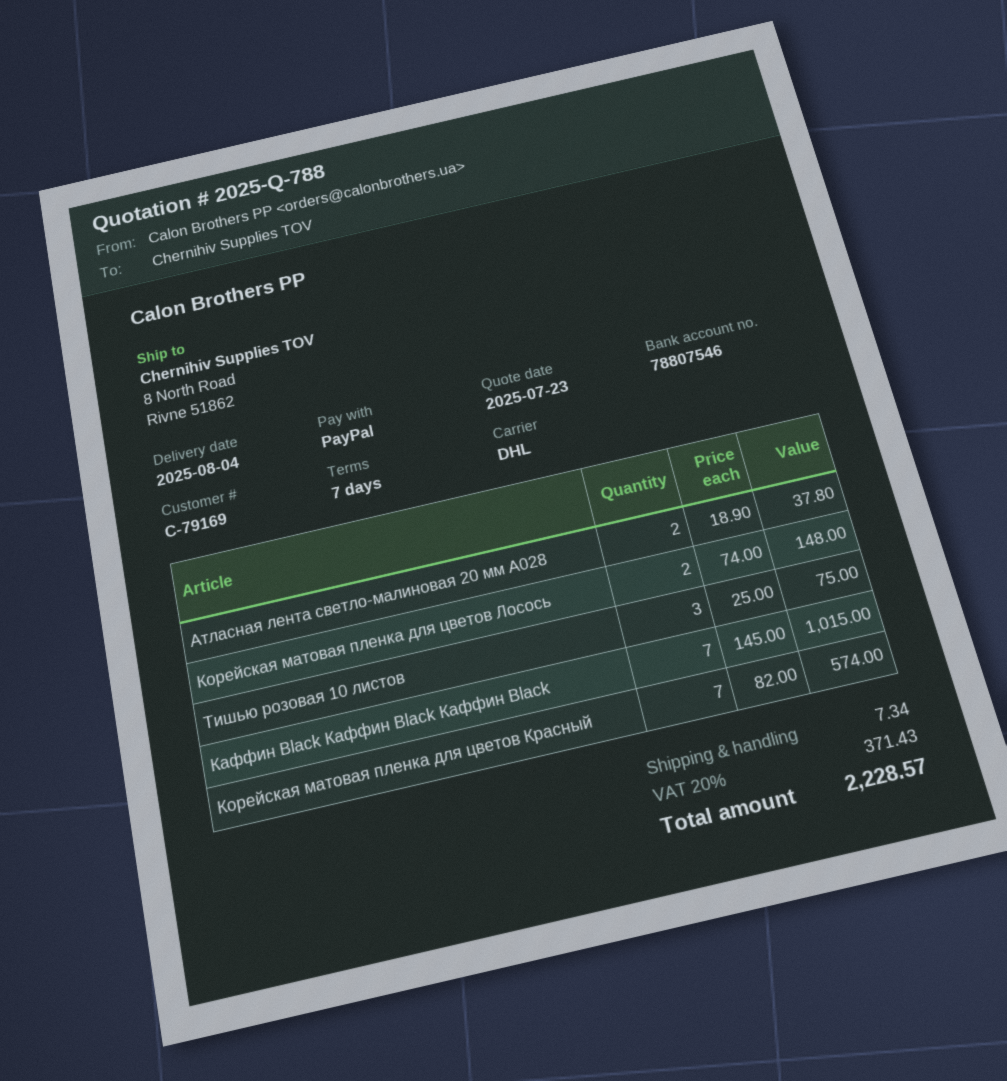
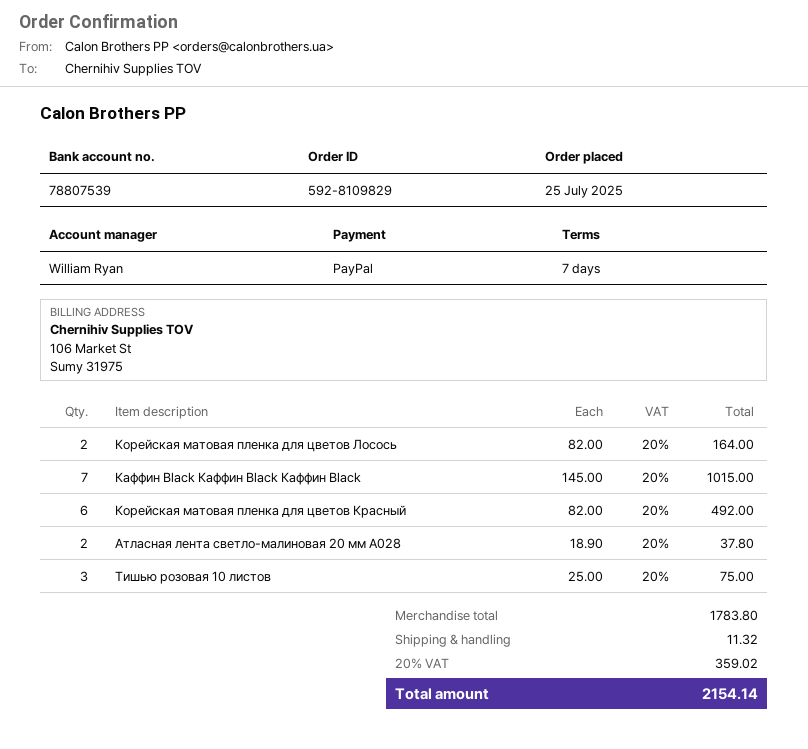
bank account: 78807546 -> 78807539
Корейская матовая пленка для цветов Лосось: 2 x 74.00 = 148.00 -> 2 x 82.00 = 164.00
Корейская матовая пленка для цветов Красный: 7 x 82.00 = 574.00 -> 6 x 82.00 = 492.00
shipping: 7.34 -> 11.32
tax: 20% = 371.43 -> 20% = 359.02
total: 2228.57 -> 2154.14

